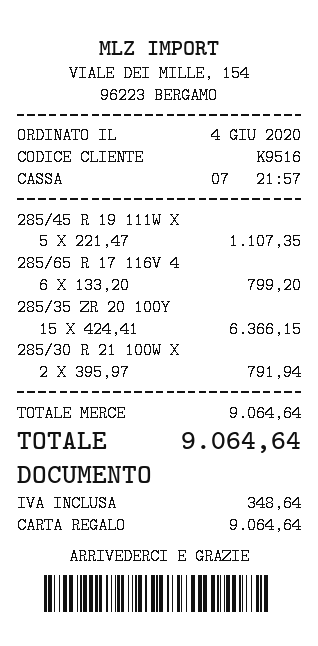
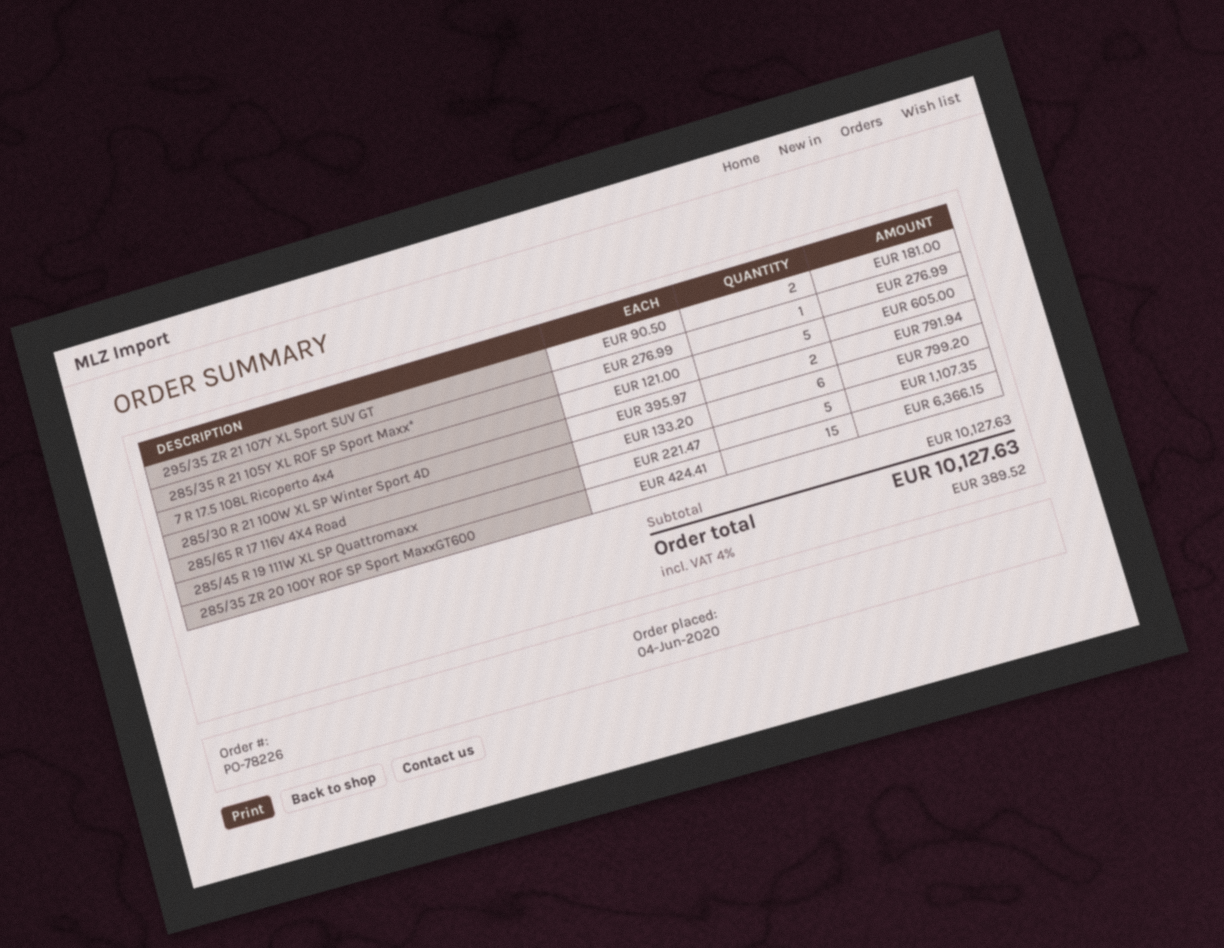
295/35 ZR 21 107Y XL Sport SUV GT: none -> 2 x 90.50 = 181.00
285/35 R 21 105Y XL ROF SP Sport Maxx*: none -> 1 x 276.99 = 276.99
7 R 17.5 108L Ricoperto 4x4: none -> 5 x 121.00 = 605.00
subtotal: 9064.64 -> 10127.63
tax: 348.64 -> 389.52
total: 9064.64 -> 10127.63

